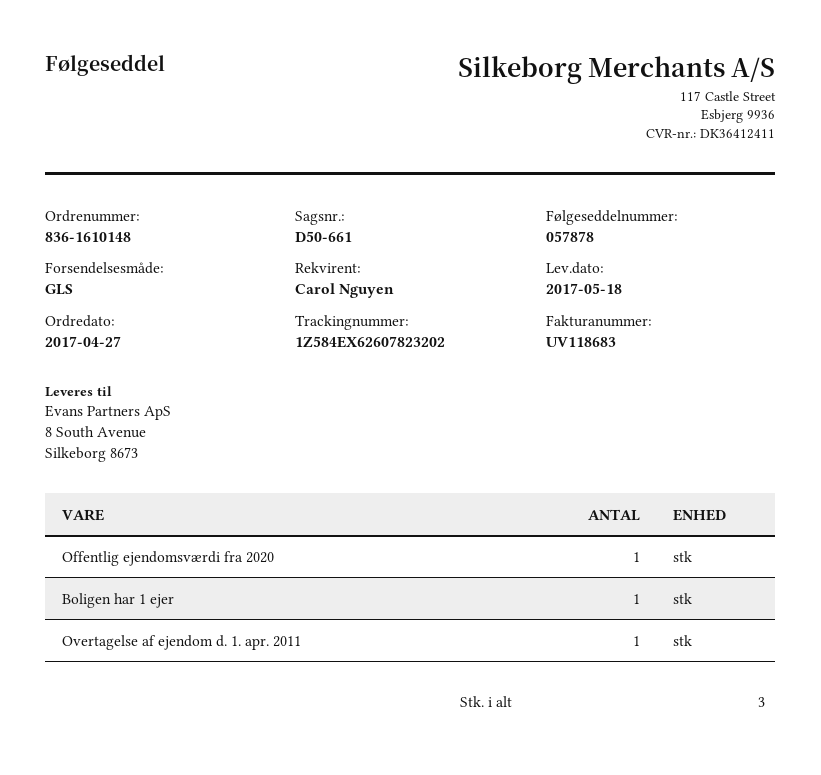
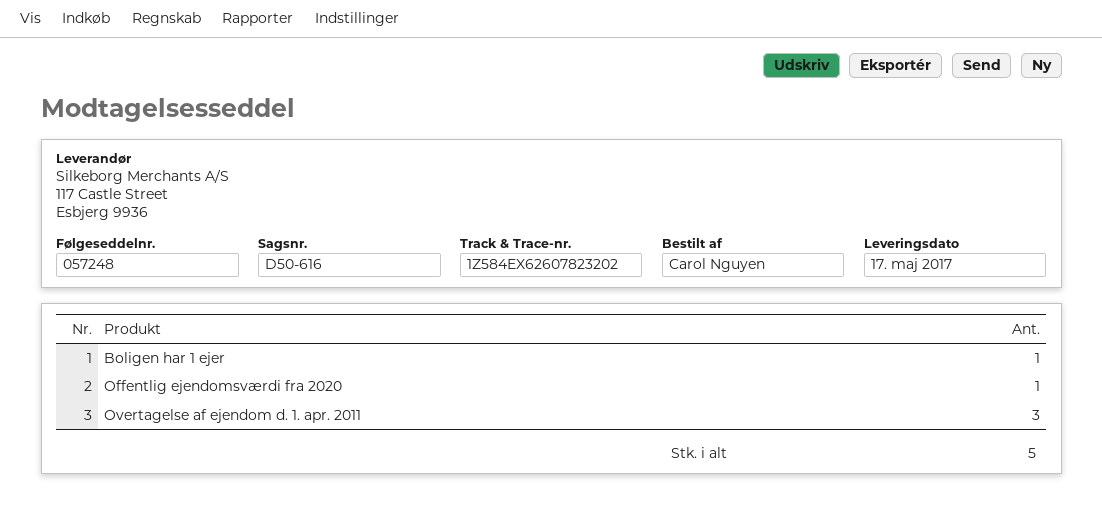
delivery note number: 057878 -> 057248
delivery date: 2017-05-18 -> 2017-05-17
reference: D50-661 -> D50-616
Overtagelse af ejendom d. 1. apr. 2011: 1 -> 3
total quantity: 3 -> 5

